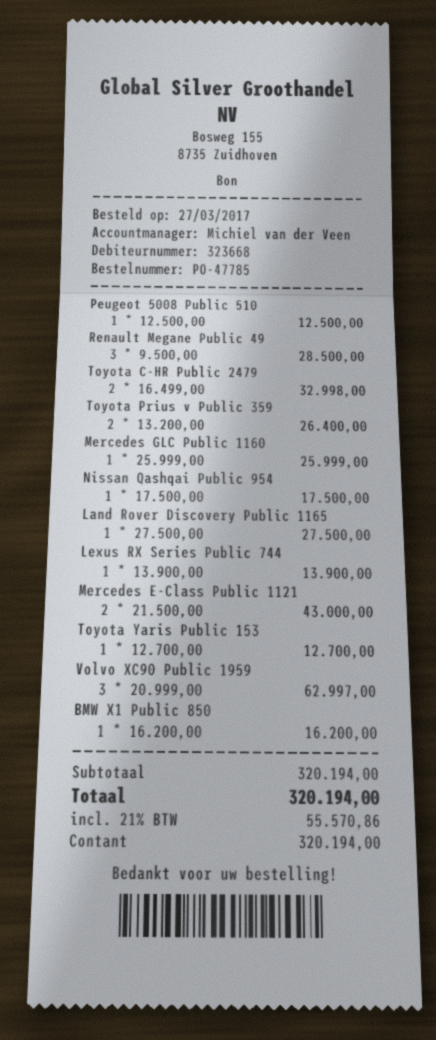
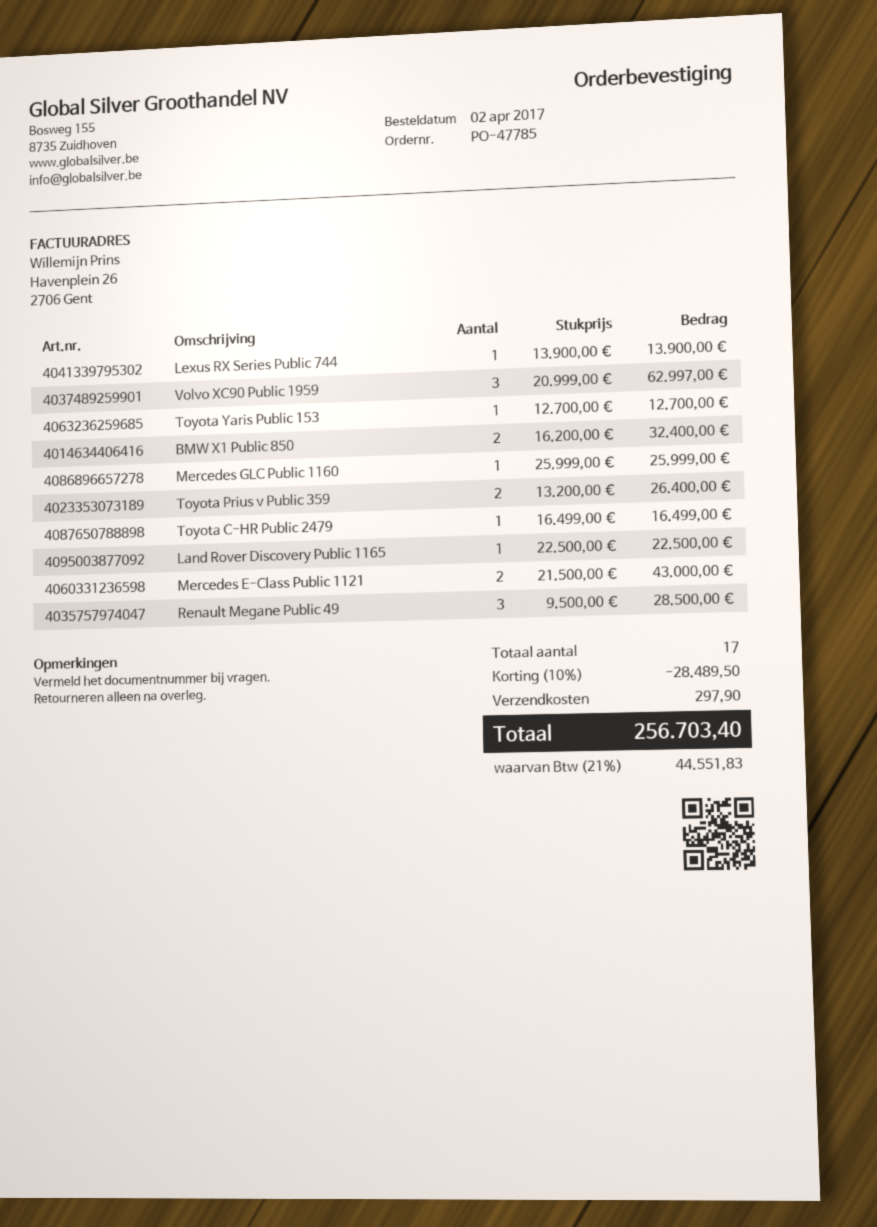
order date: 2017-03-27 -> 2017-04-02
Peugeot 5008 Public 510: 1 x 12500.00 = 12500.00 -> none
Toyota C-HR Public 2479: 2 x 16499.00 = 32998.00 -> 1 x 16499.00 = 16499.00
Nissan Qashqai Public 954: 1 x 17500.00 = 17500.00 -> none
Land Rover Discovery Public 1165: 1 x 27500.00 = 27500.00 -> 1 x 22500.00 = 22500.00
BMW X1 Public 850: 1 x 16200.00 = 16200.00 -> 2 x 16200.00 = 32400.00
discount: none -> 10% = 28489.50
shipping: none -> 297.90
tax: 21% = 55570.86 -> 21% = 44551.83
total: 320194.00 -> 256703.40

